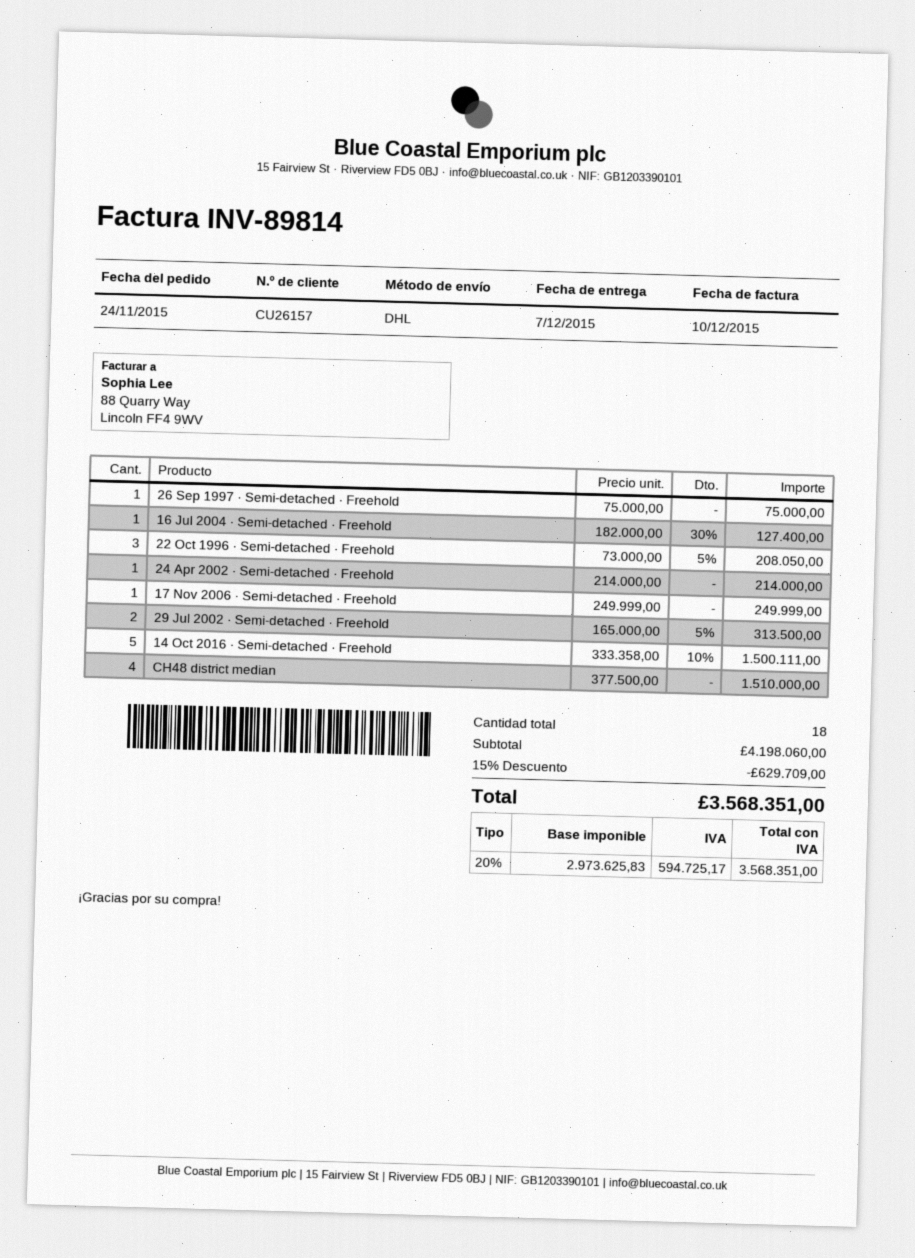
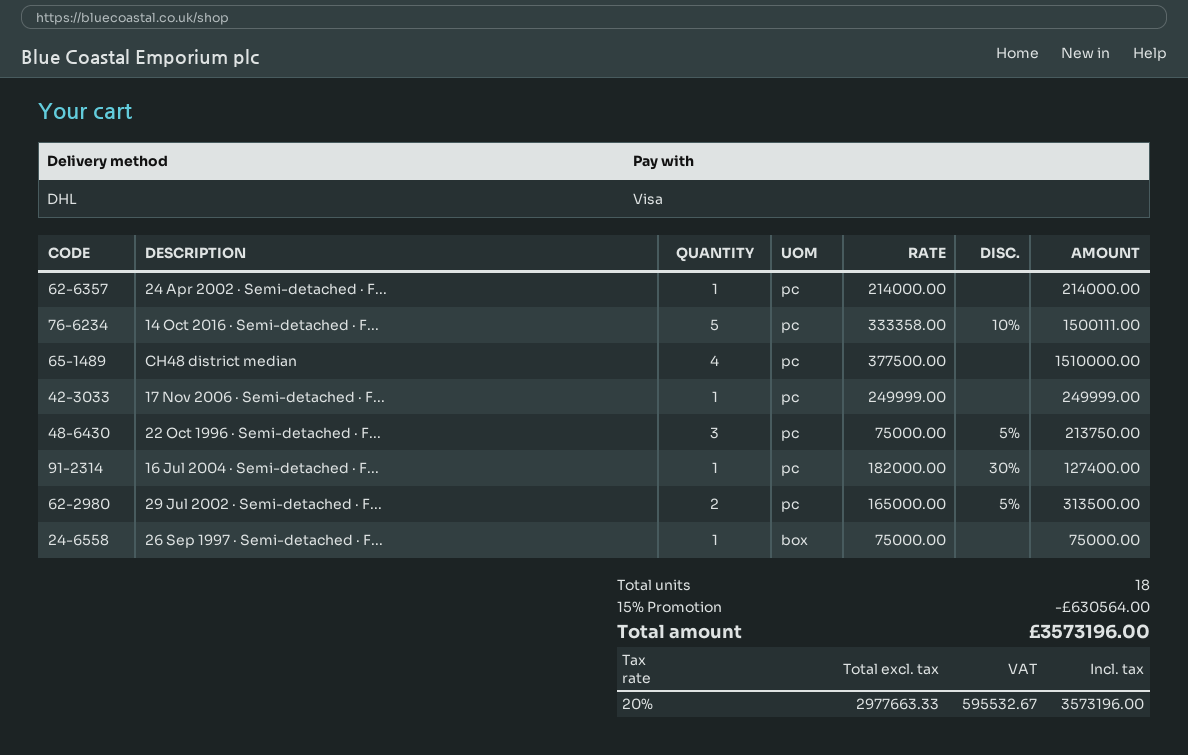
22 Oct 1996 · Semi-detached · Freehold: 3 x 73000.00 - 5% = 208050.00 -> 3 x 75000.00 - 5% = 213750.00
discount: 15% = 629709.00 -> 15% = 630564.00
net: 2973625.83 -> 2977663.33
tax: 20% = 594725.17 -> 20% = 595532.67
total: 3568351.00 -> 3573196.00

